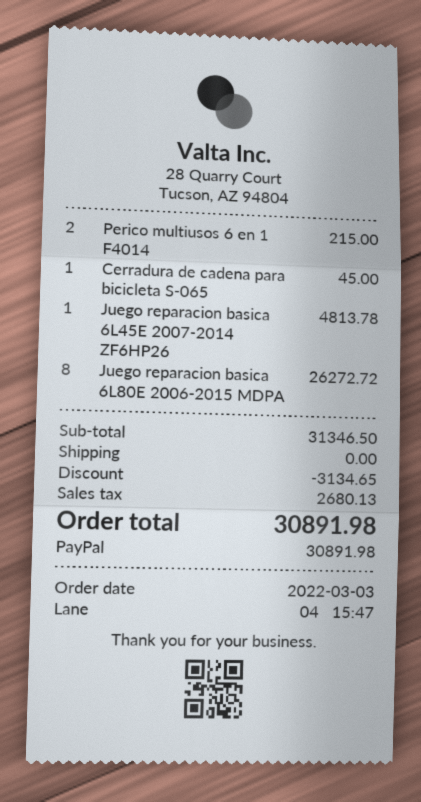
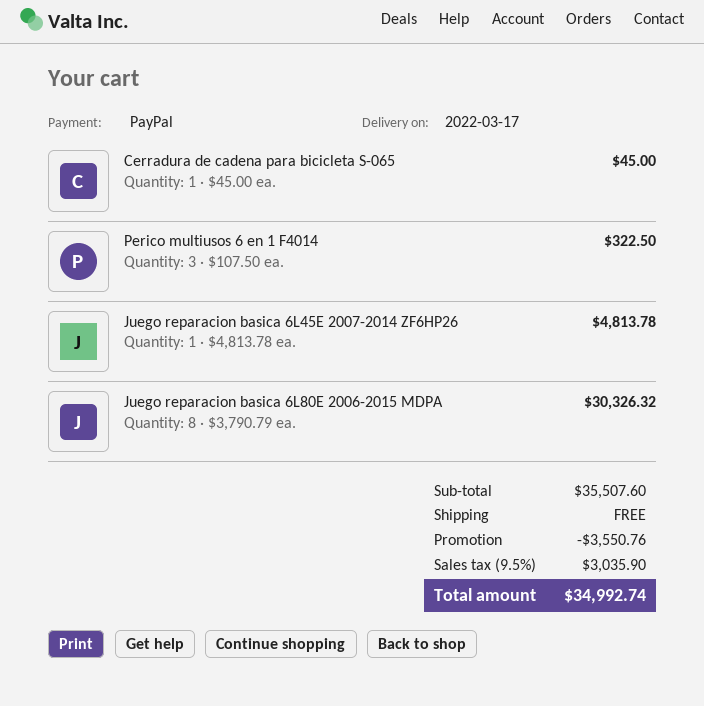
Perico multiusos 6 en 1 F4014: 2 for 215.00 -> 3 for 322.50
Juego reparacion basica 6L80E 2006-2015 MDPA: 8 for 26272.72 -> 8 for 30326.32
subtotal: 31346.50 -> 35507.60
discount: 3134.65 -> 3550.76
tax: 2680.13 -> 3035.90
total: 30891.98 -> 34992.74

